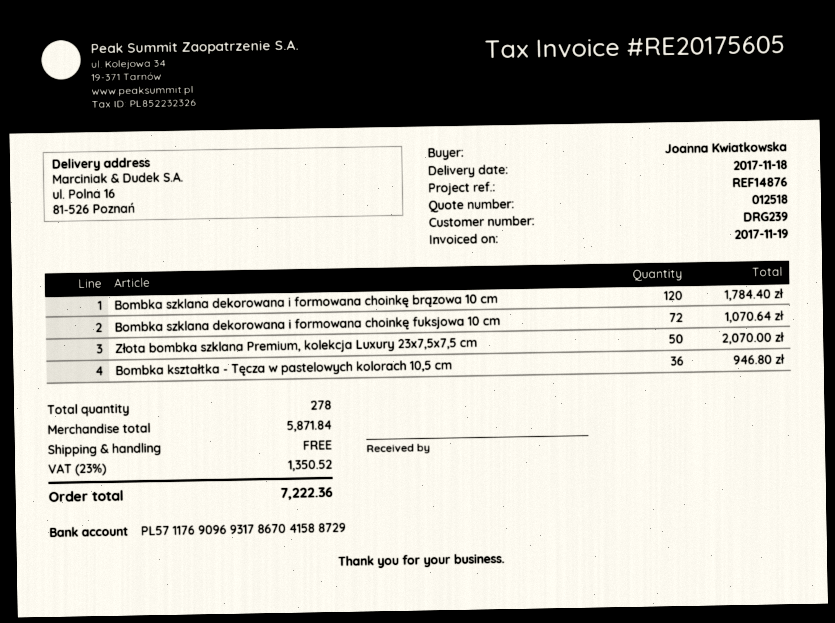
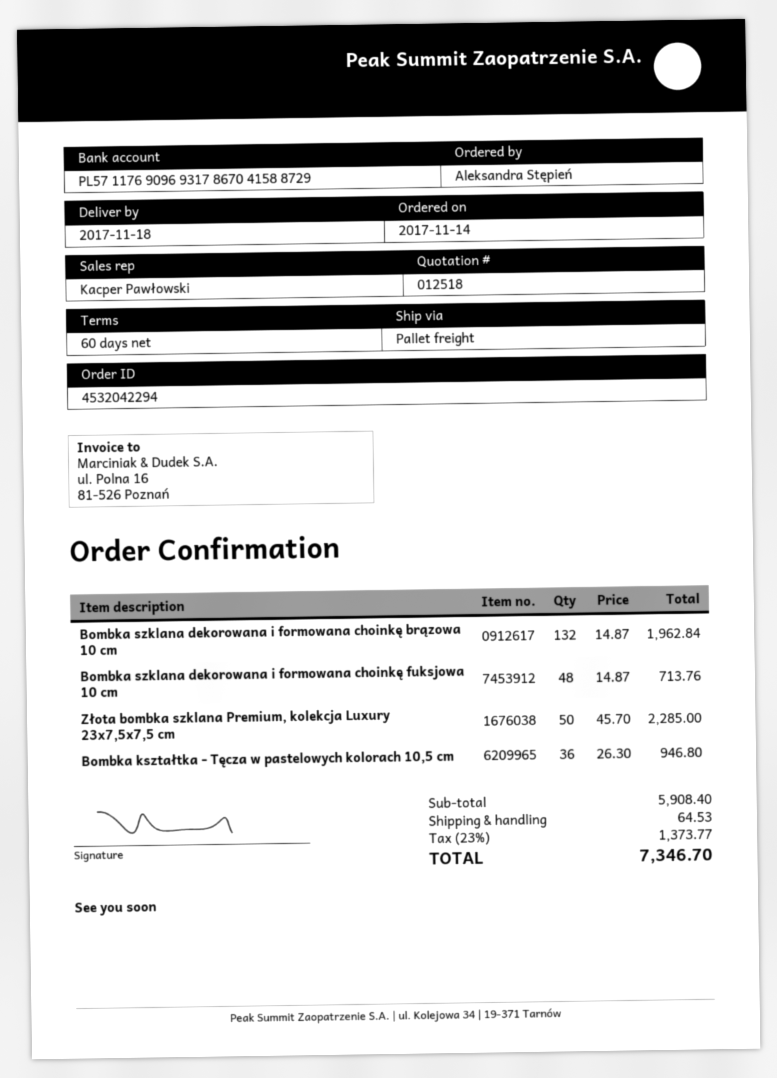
ordered by: Joanna Kwiatkowska -> Aleksandra Stępień
Bombka szklana dekorowana i formowana choinkę brązowa 10 cm: 120 for 1784.40 -> 132 for 1962.84
Bombka szklana dekorowana i formowana choinkę fuksjowa 10 cm: 72 for 1070.64 -> 48 for 713.76
Złota bombka szklana Premium, kolekcja Luxury 23x7,5x7,5 cm: 50 for 2070.00 -> 50 for 2285.00
subtotal: 5871.84 -> 5908.40
shipping: 0.00 -> 64.53
tax: 23% = 1350.52 -> 23% = 1373.77
total: 7222.36 -> 7346.70

